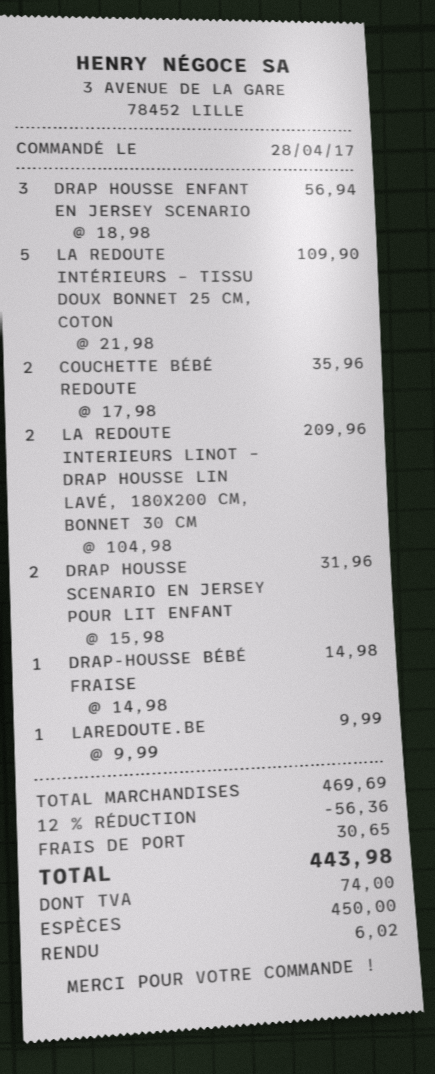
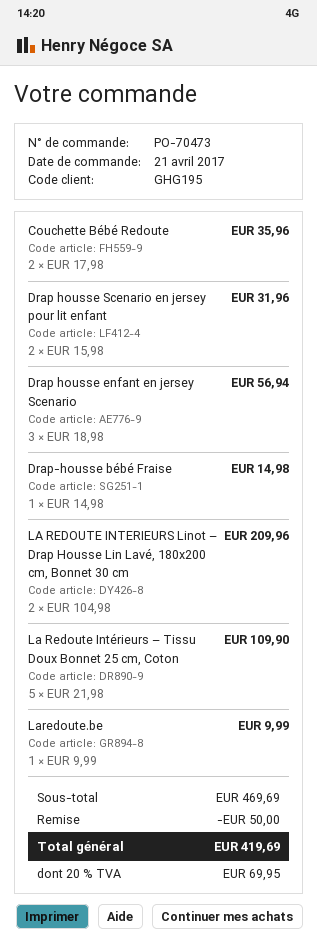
order date: 2017-04-28 -> 2017-04-21
discount: 56.36 -> 50.00
shipping: 30.65 -> none
tax: 74.00 -> 69.95
total: 443.98 -> 419.69

